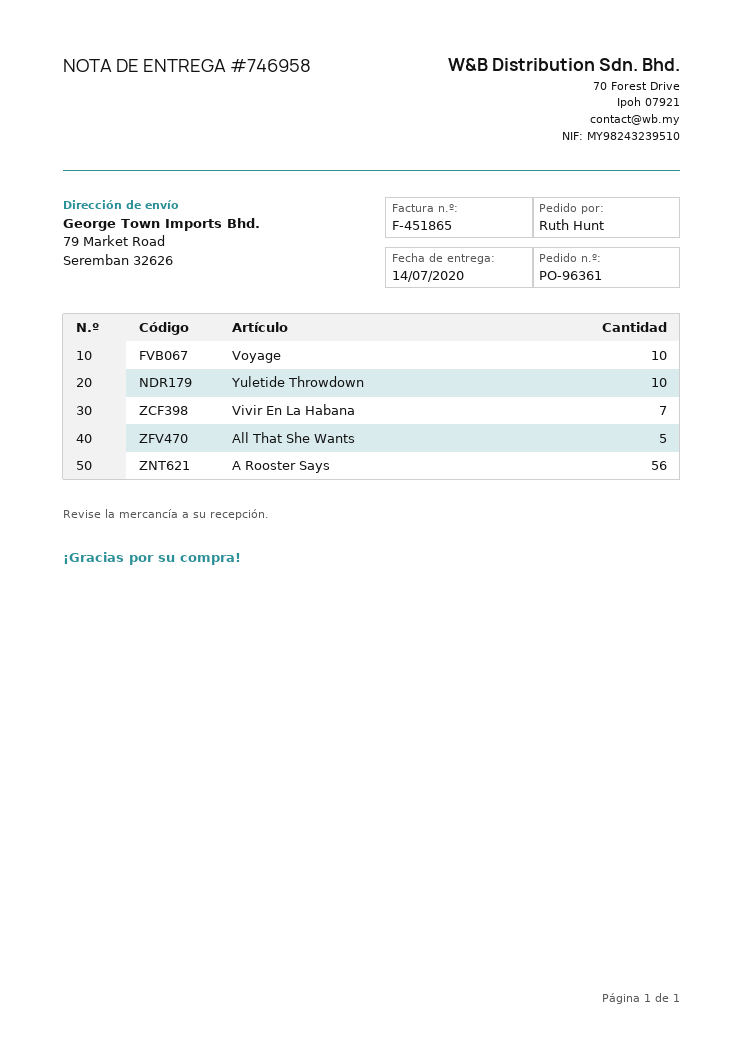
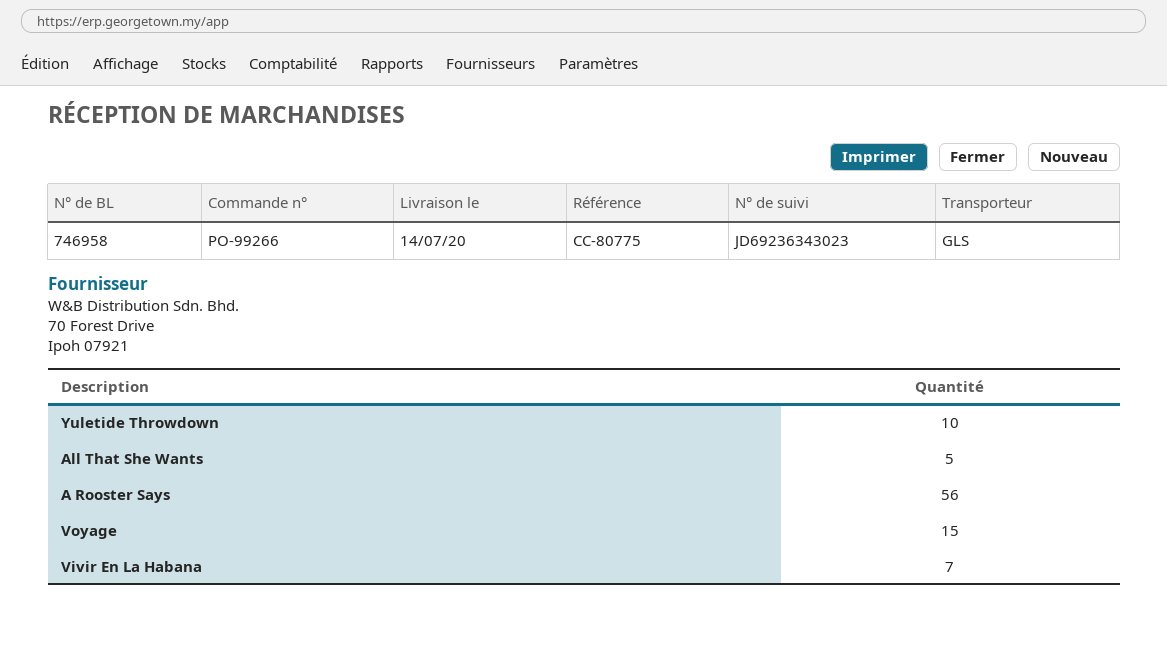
order number: PO-96361 -> PO-99266
Voyage: 10 -> 15

